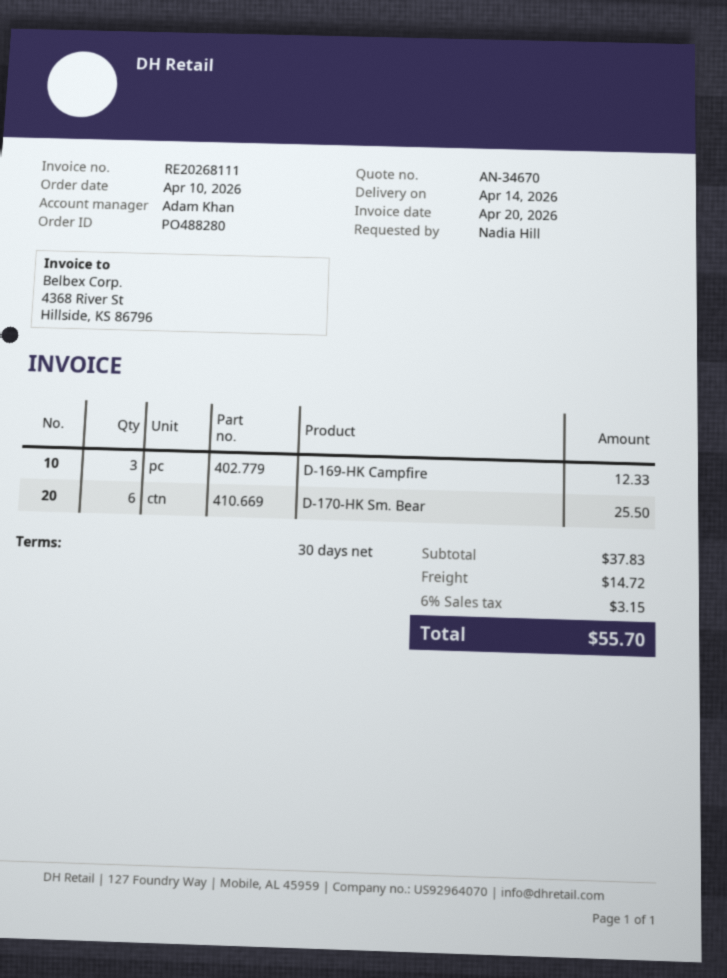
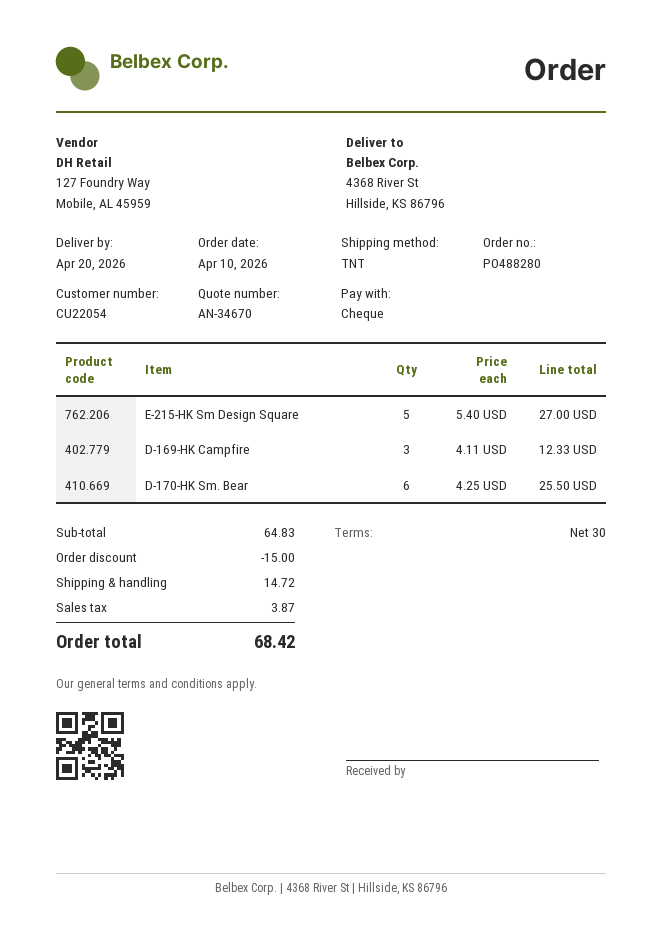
delivery date: 2026-04-14 -> 2026-04-20
E-215-HK Sm Design Square: none -> 5 for 27.00
subtotal: 37.83 -> 64.83
discount: none -> 15.00
tax: 3.15 -> 3.87
total: 55.70 -> 68.42

